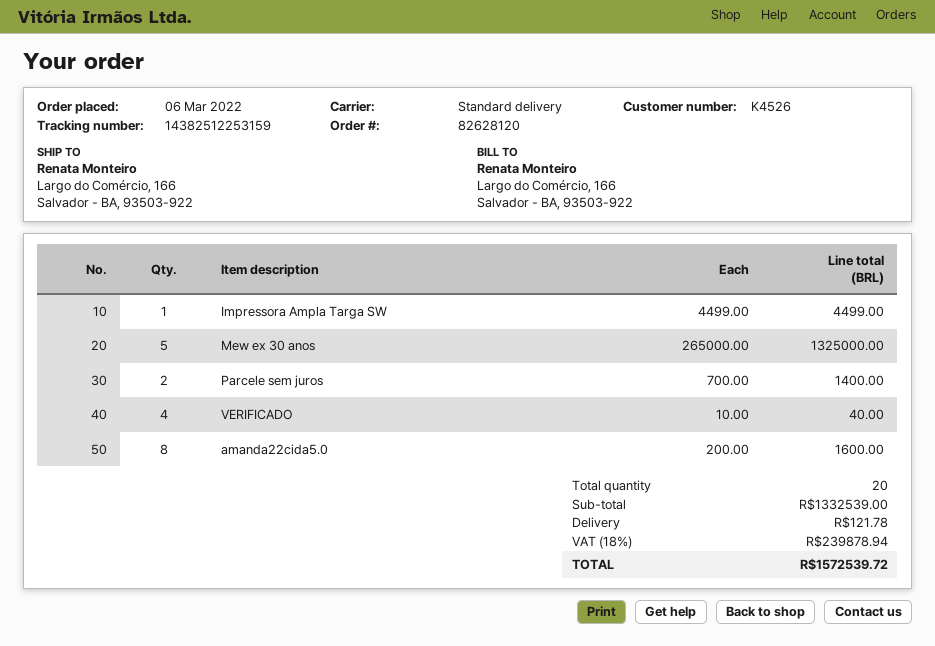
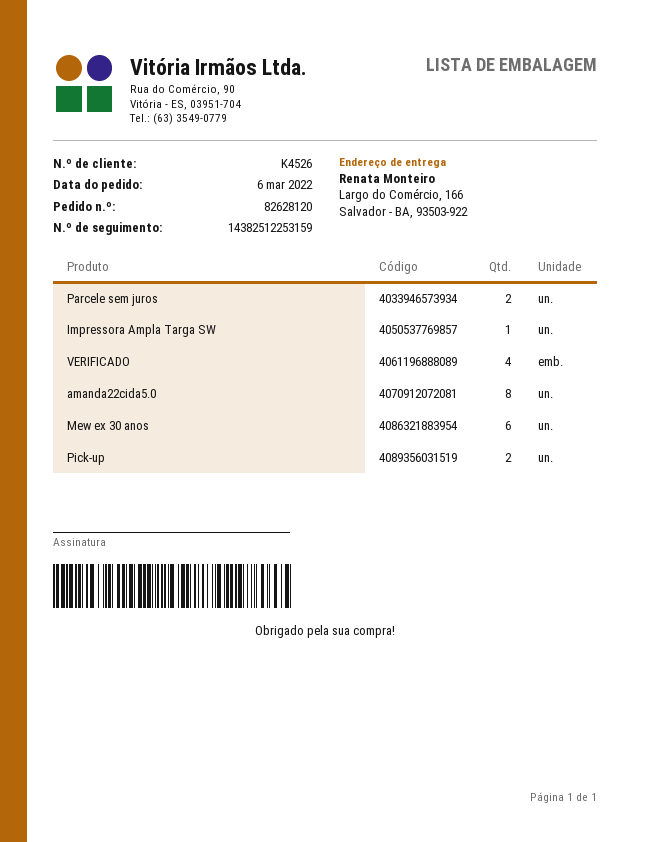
Mew ex 30 anos: 5 -> 6
Pick-up: none -> 2

